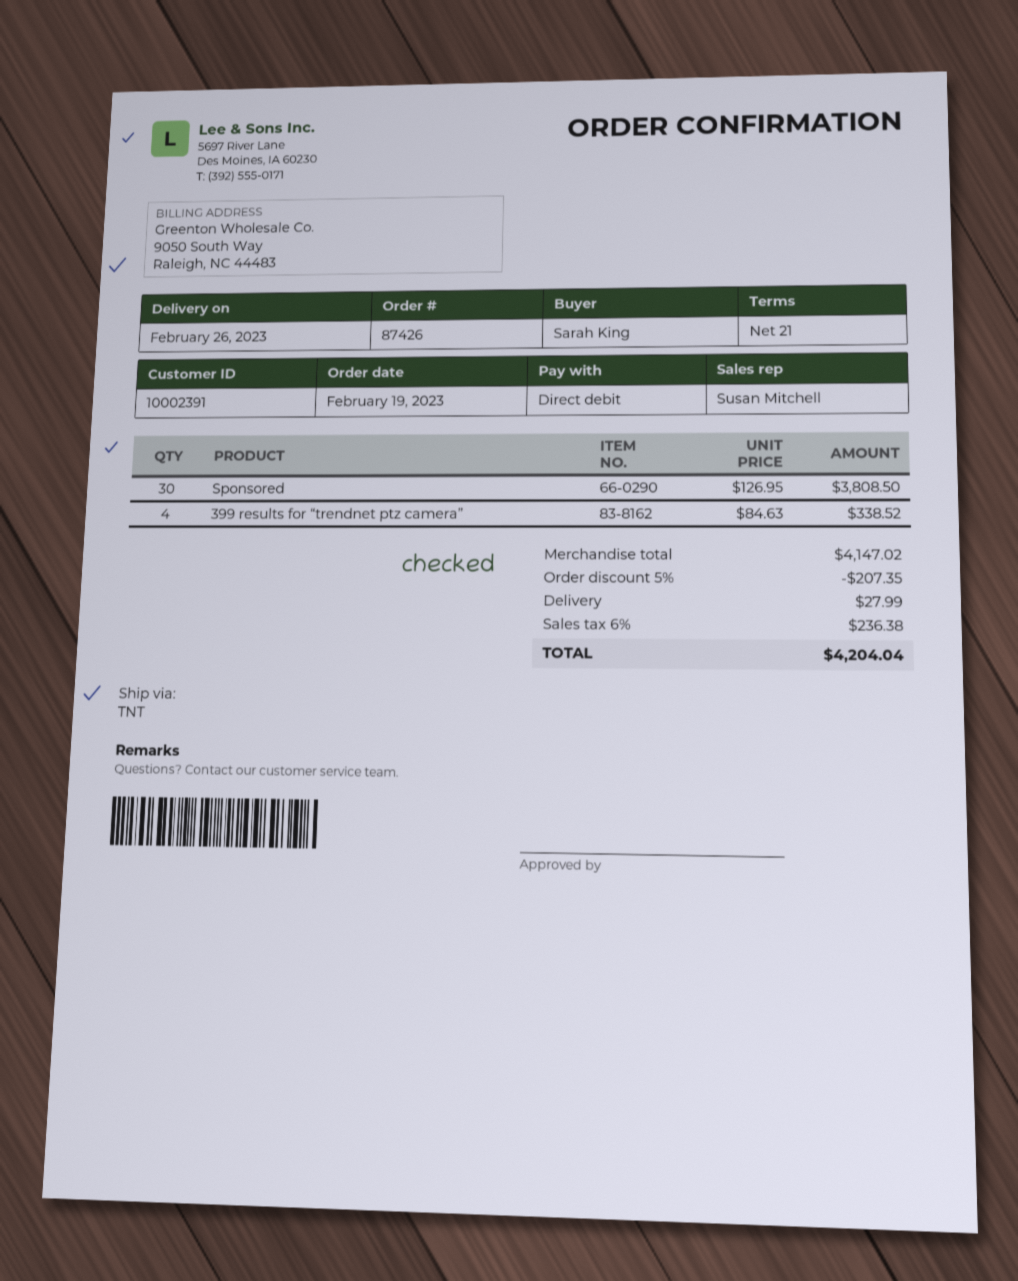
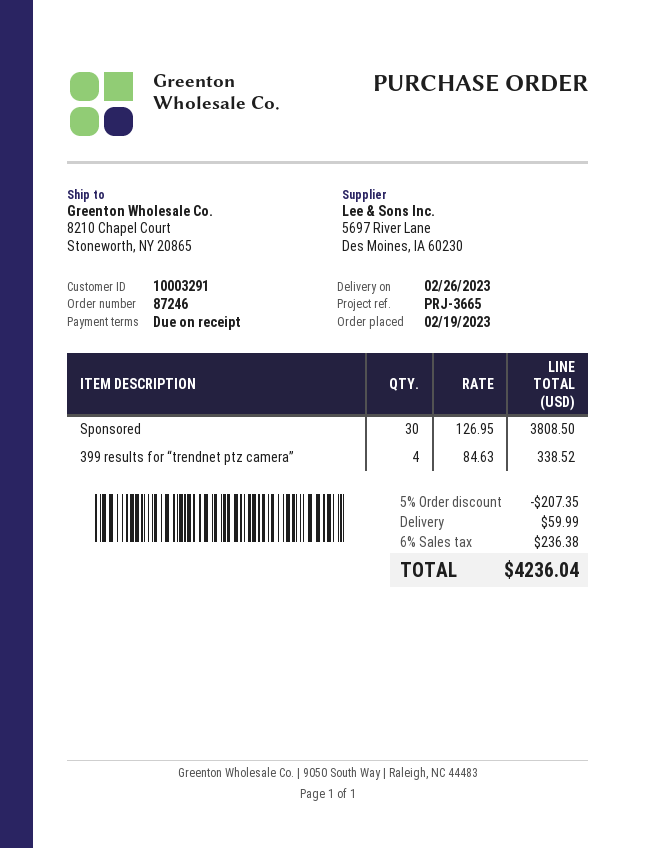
order number: 87426 -> 87246
payment terms: 21 days -> on receipt
customer number: 10002391 -> 10003291
shipping: 27.99 -> 59.99
total: 4204.04 -> 4236.04

